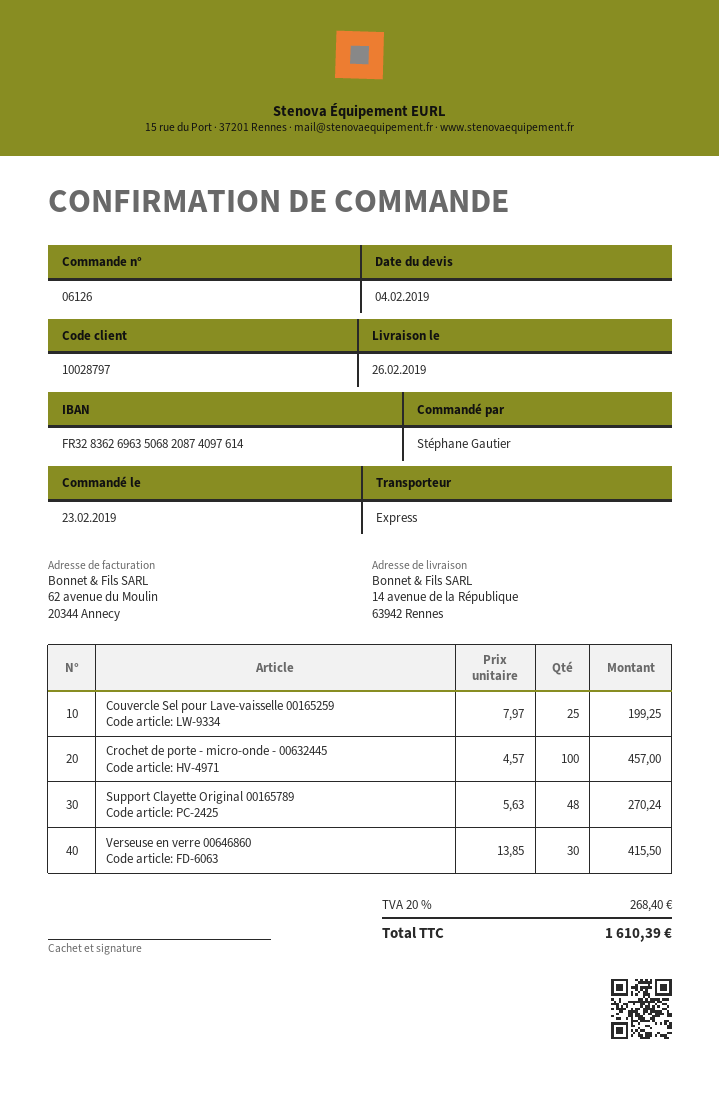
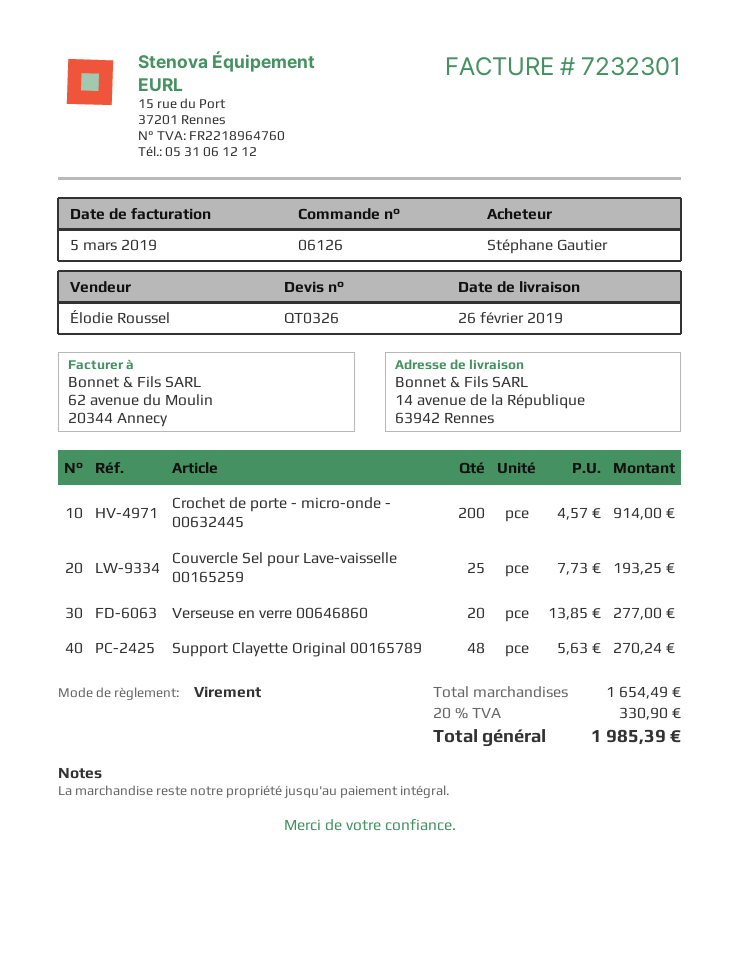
Couvercle Sel pour Lave-vaisselle 00165259: 25 x 7.97 = 199.25 -> 25 x 7.73 = 193.25
Crochet de porte - micro-onde - 00632445: 100 x 4.57 = 457.00 -> 200 x 4.57 = 914.00
Verseuse en verre 00646860: 30 x 13.85 = 415.50 -> 20 x 13.85 = 277.00
tax: 20% = 268.40 -> 20% = 330.90
total: 1610.39 -> 1985.39

